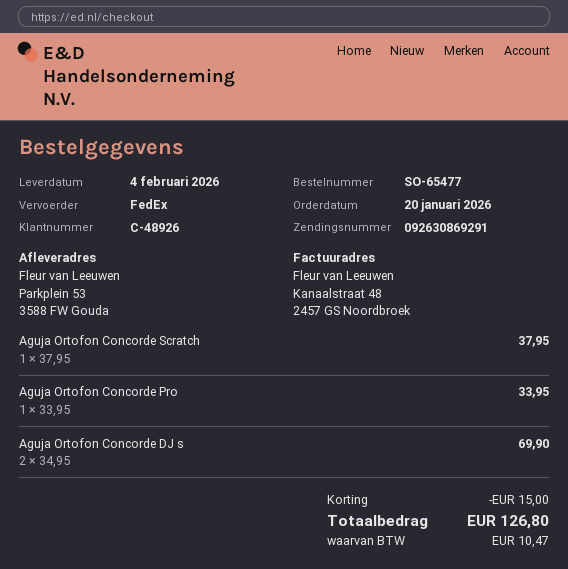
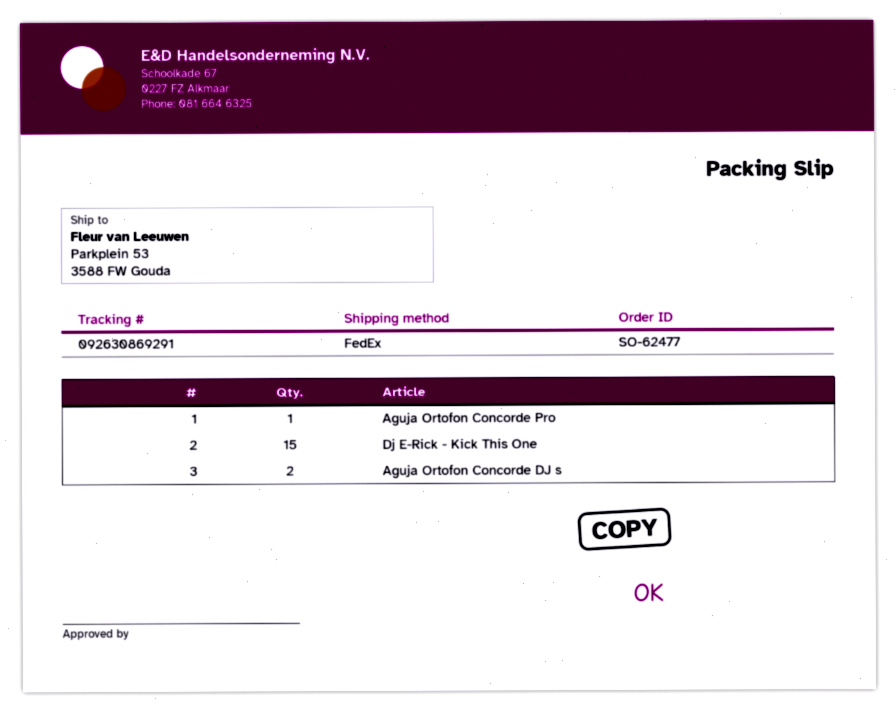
order number: SO-65477 -> SO-62477
Aguja Ortofon Concorde Scratch: 1 -> none
Dj E-Rick - Kick This One: none -> 15

